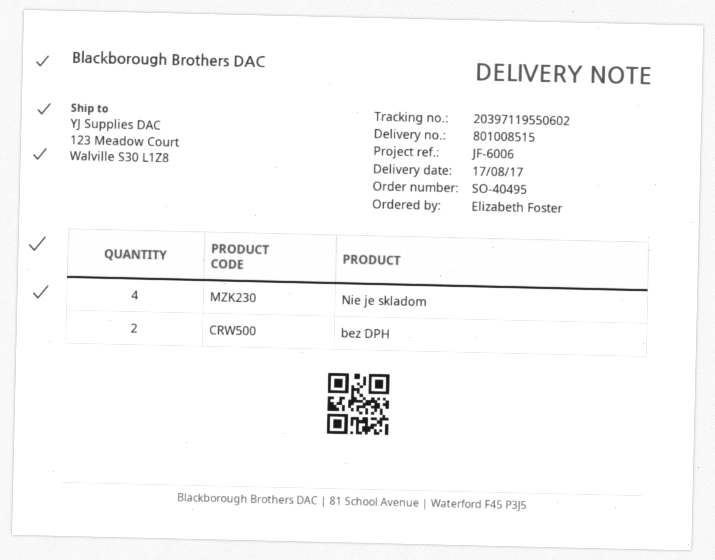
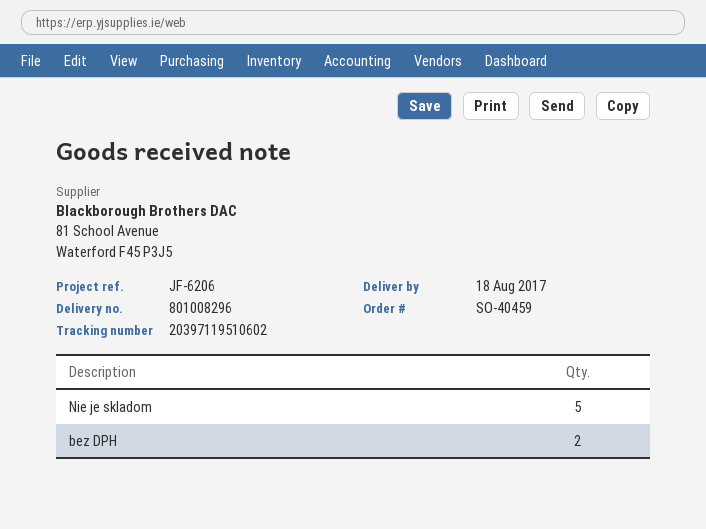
order number: SO-40495 -> SO-40459
delivery note number: 801008515 -> 801008296
delivery date: 2017-08-17 -> 2017-08-18
reference: JF-6006 -> JF-6206
tracking number: 20397119550602 -> 20397119510602
Nie je skladom: 4 -> 5

